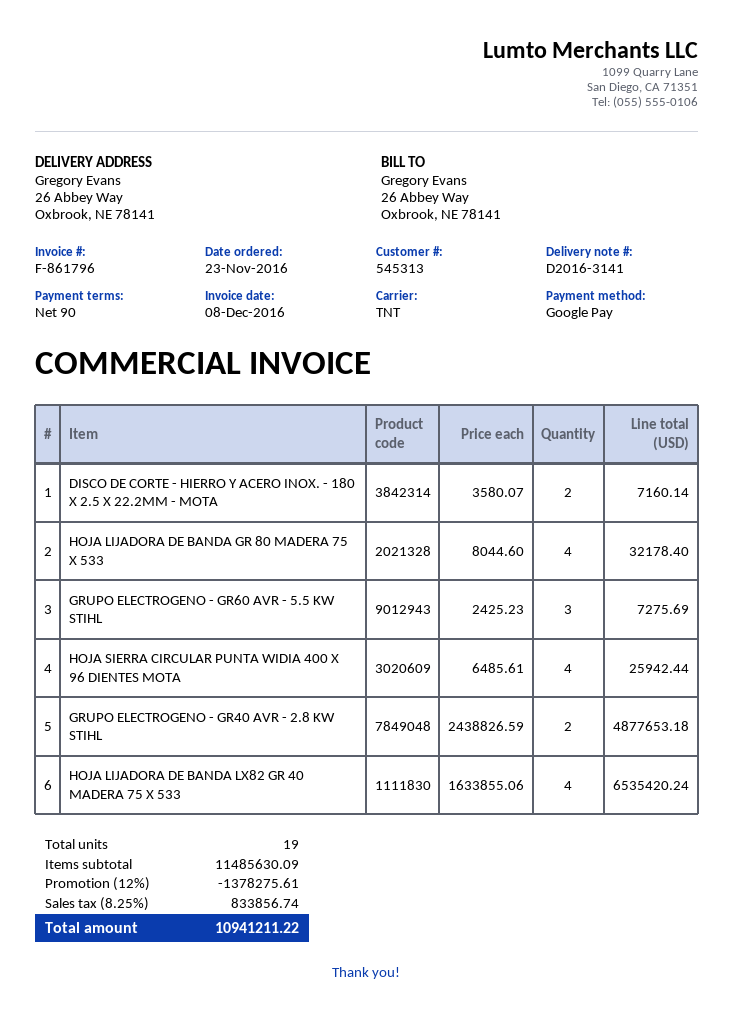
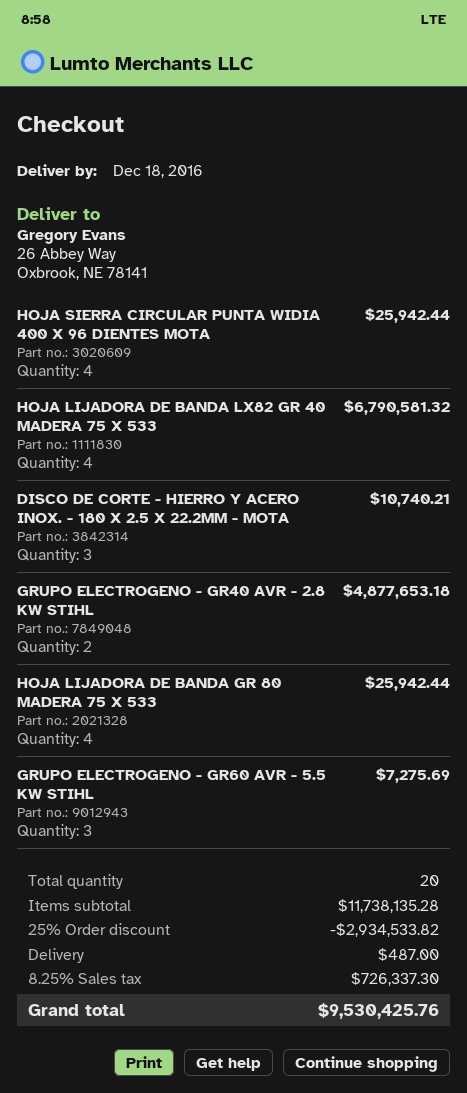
DISCO DE CORTE - HIERRO Y ACERO INOX. - 180 X 2.5 X 22.2MM - MOTA: 2 for 7160.14 -> 3 for 10740.21
HOJA LIJADORA DE BANDA GR 80 MADERA 75 X 533: 4 for 32178.40 -> 4 for 25942.44
HOJA LIJADORA DE BANDA LX82 GR 40 MADERA 75 X 533: 4 for 6535420.24 -> 4 for 6790581.32
total quantity: 19 -> 20
subtotal: 11485630.09 -> 11738135.28
discount: 12% = 1378275.61 -> 25% = 2934533.82
shipping: none -> 487.00
tax: 8.25% = 833856.74 -> 8.25% = 726337.30
total: 10941211.22 -> 9530425.76

